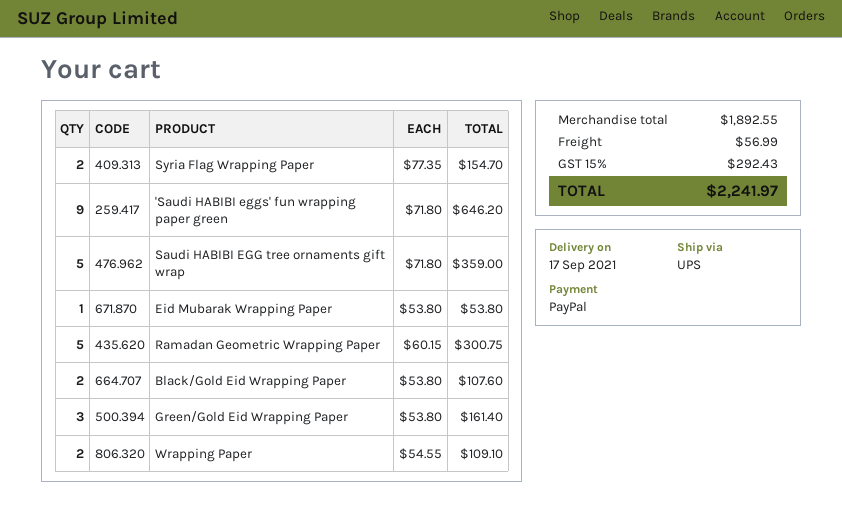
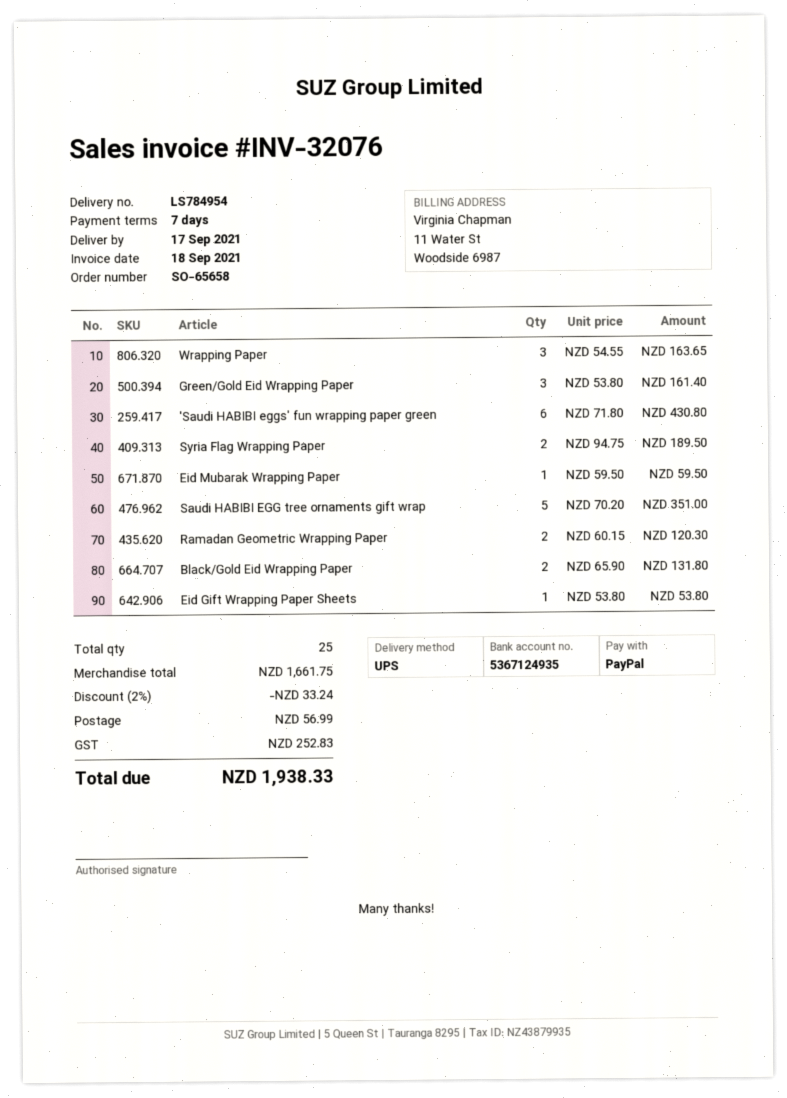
Syria Flag Wrapping Paper: 2 x 77.35 = 154.70 -> 2 x 94.75 = 189.50
'Saudi HABIBI eggs' fun wrapping paper green: 9 x 71.80 = 646.20 -> 6 x 71.80 = 430.80
Saudi HABIBI EGG tree ornaments gift wrap: 5 x 71.80 = 359.00 -> 5 x 70.20 = 351.00
Eid Mubarak Wrapping Paper: 1 x 53.80 = 53.80 -> 1 x 59.50 = 59.50
Ramadan Geometric Wrapping Paper: 5 x 60.15 = 300.75 -> 2 x 60.15 = 120.30
Black/Gold Eid Wrapping Paper: 2 x 53.80 = 107.60 -> 2 x 65.90 = 131.80
Wrapping Paper: 2 x 54.55 = 109.10 -> 3 x 54.55 = 163.65
Eid Gift Wrapping Paper Sheets: none -> 1 x 53.80 = 53.80
subtotal: 1892.55 -> 1661.75
discount: none -> 2% = 33.24
tax: 292.43 -> 252.83
total: 2241.97 -> 1938.33

